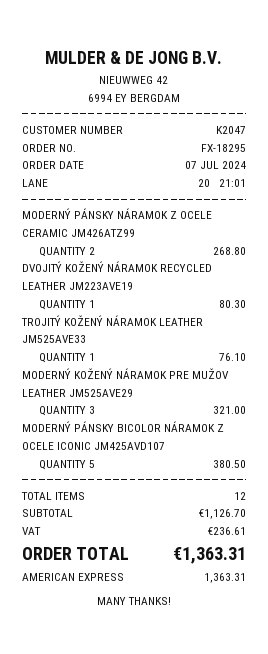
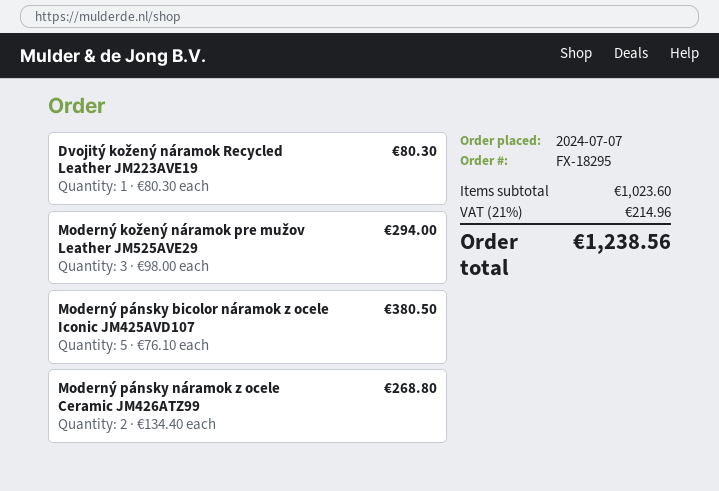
TROJITÝ KOŽENÝ NÁRAMOK LEATHER JM525AVE33: 1 for 76.10 -> none
MODERNÝ KOŽENÝ NÁRAMOK PRE MUŽOV LEATHER JM525AVE29: 3 for 321.00 -> 3 for 294.00
subtotal: 1126.70 -> 1023.60
tax: 236.61 -> 214.96
total: 1363.31 -> 1238.56

